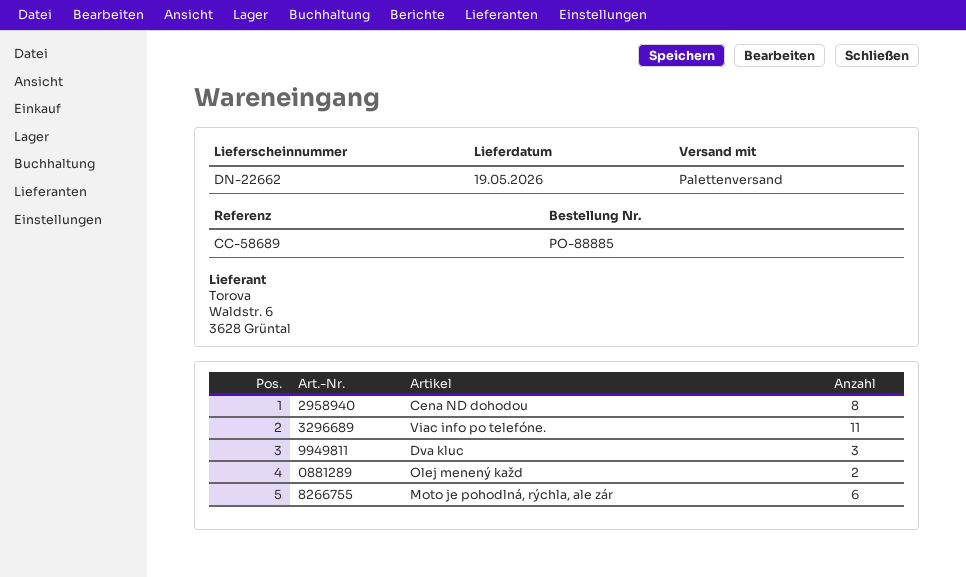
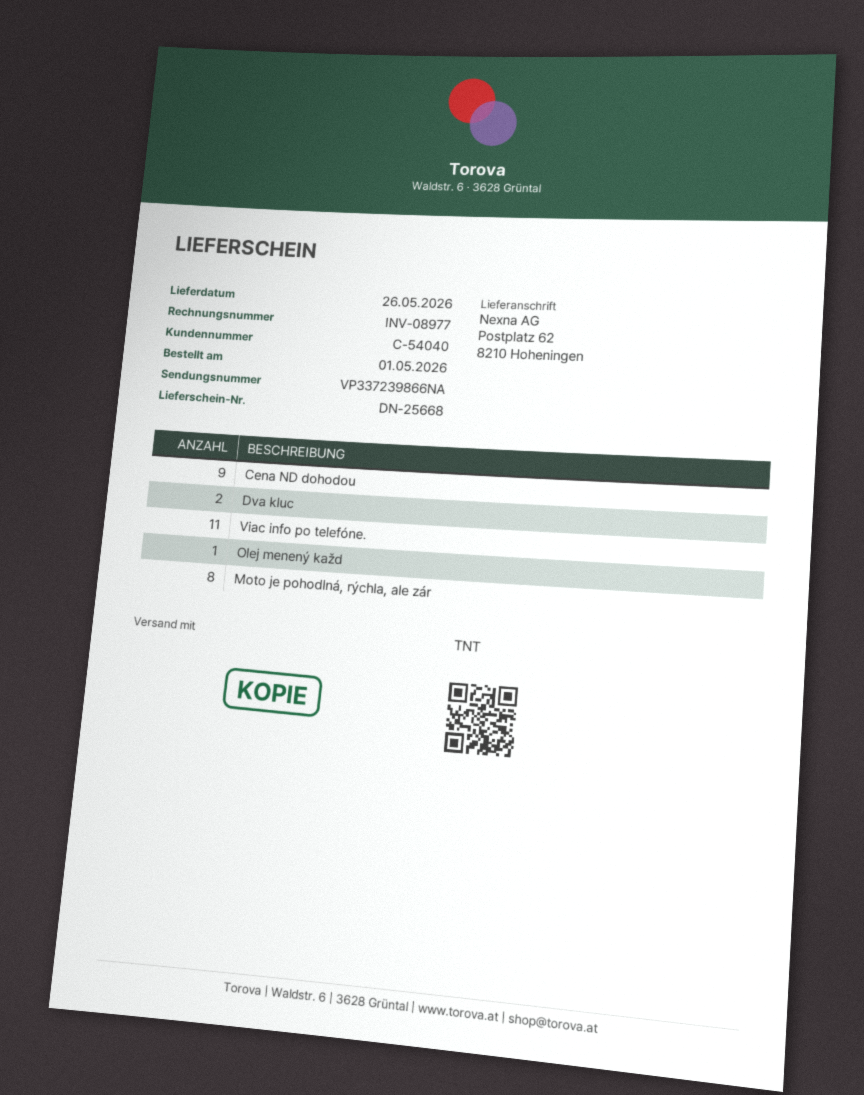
delivery note number: DN-22662 -> DN-25668
delivery date: 2026-05-19 -> 2026-05-26
shipping method: pallet freight -> TNT
Cena ND dohodou: 8 -> 9
Dva kluc: 3 -> 2
Olej menený každ: 2 -> 1
Moto je pohodlná, rýchla, ale zár: 6 -> 8

